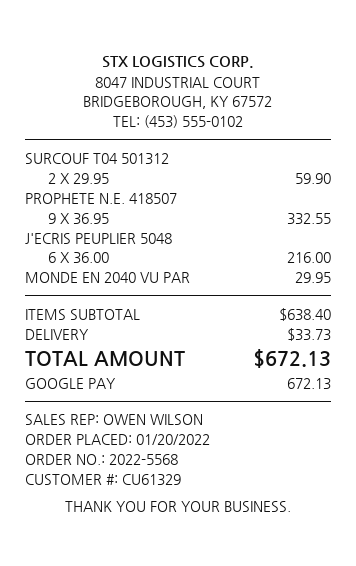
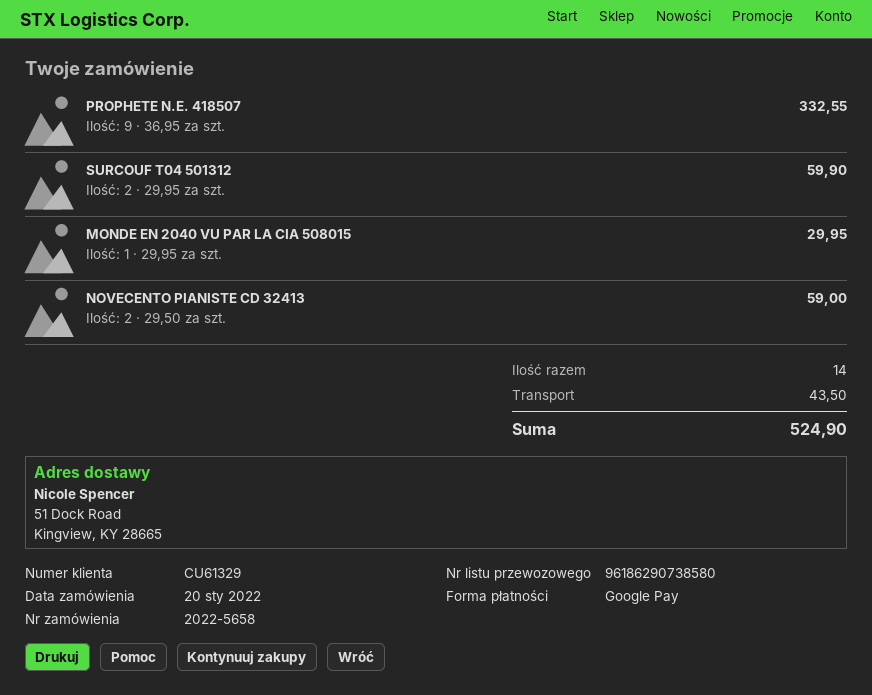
order number: 2022-5568 -> 2022-5658
J'ECRIS PEUPLIER 5048: 6 x 36.00 = 216.00 -> none
NOVECENTO PIANISTE CD 32413: none -> 2 x 29.50 = 59.00
shipping: 33.73 -> 43.50
total: 672.13 -> 524.90

